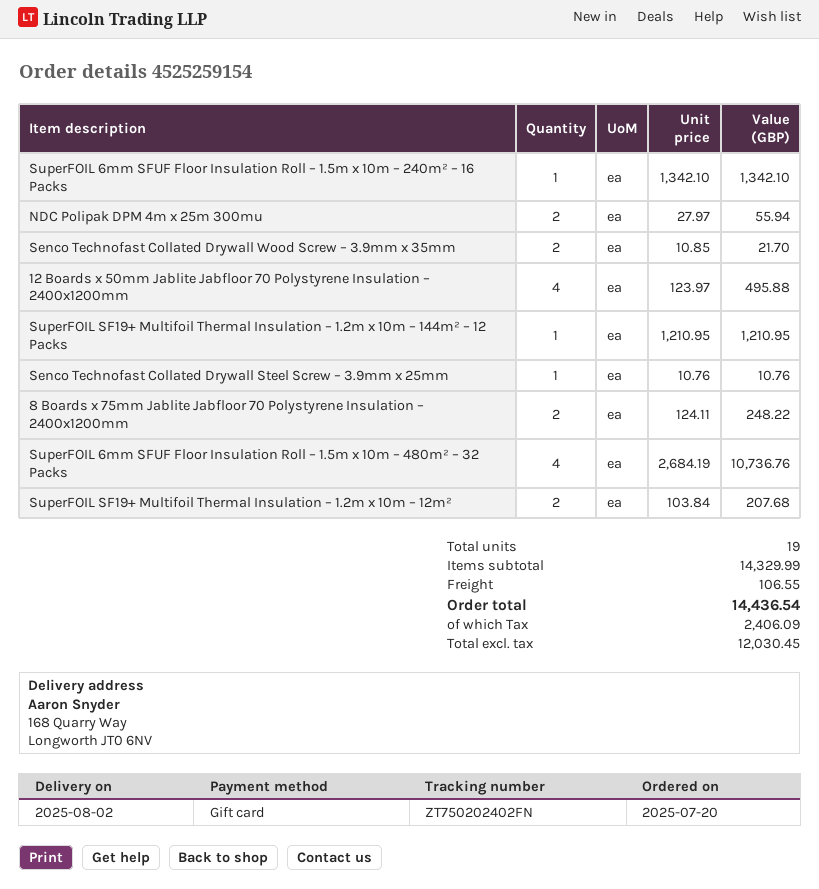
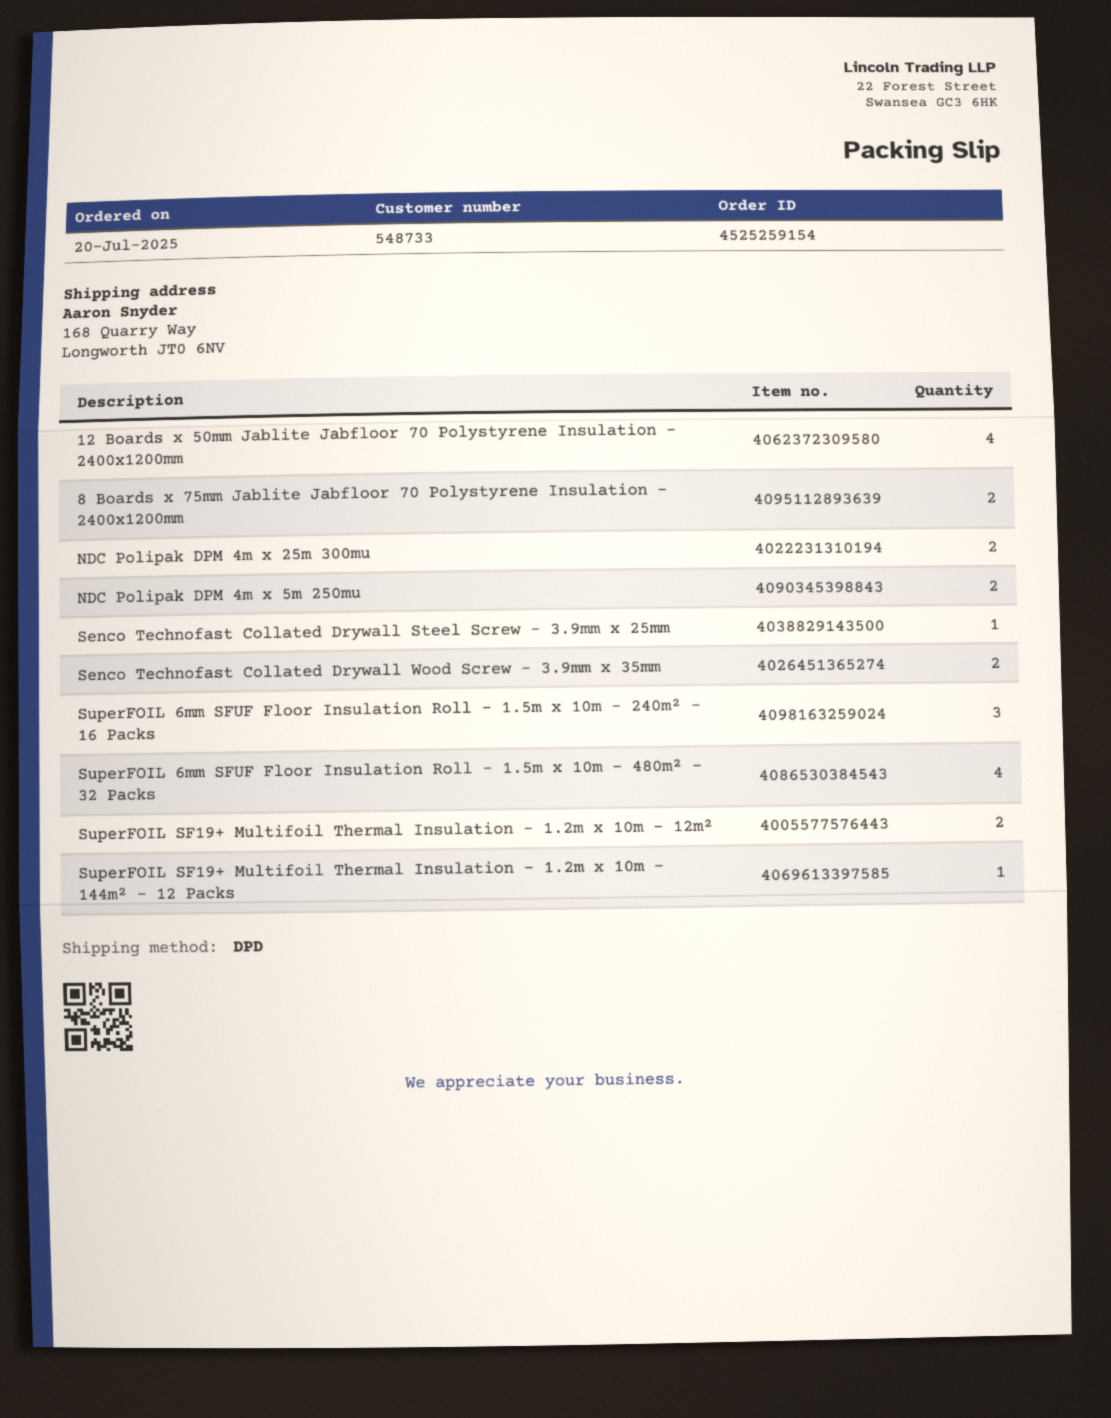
SuperFOIL 6mm SFUF Floor Insulation Roll – 1.5m x 10m – 240m² – 16 Packs: 1 -> 3
NDC Polipak DPM 4m x 5m 250mu: none -> 2

